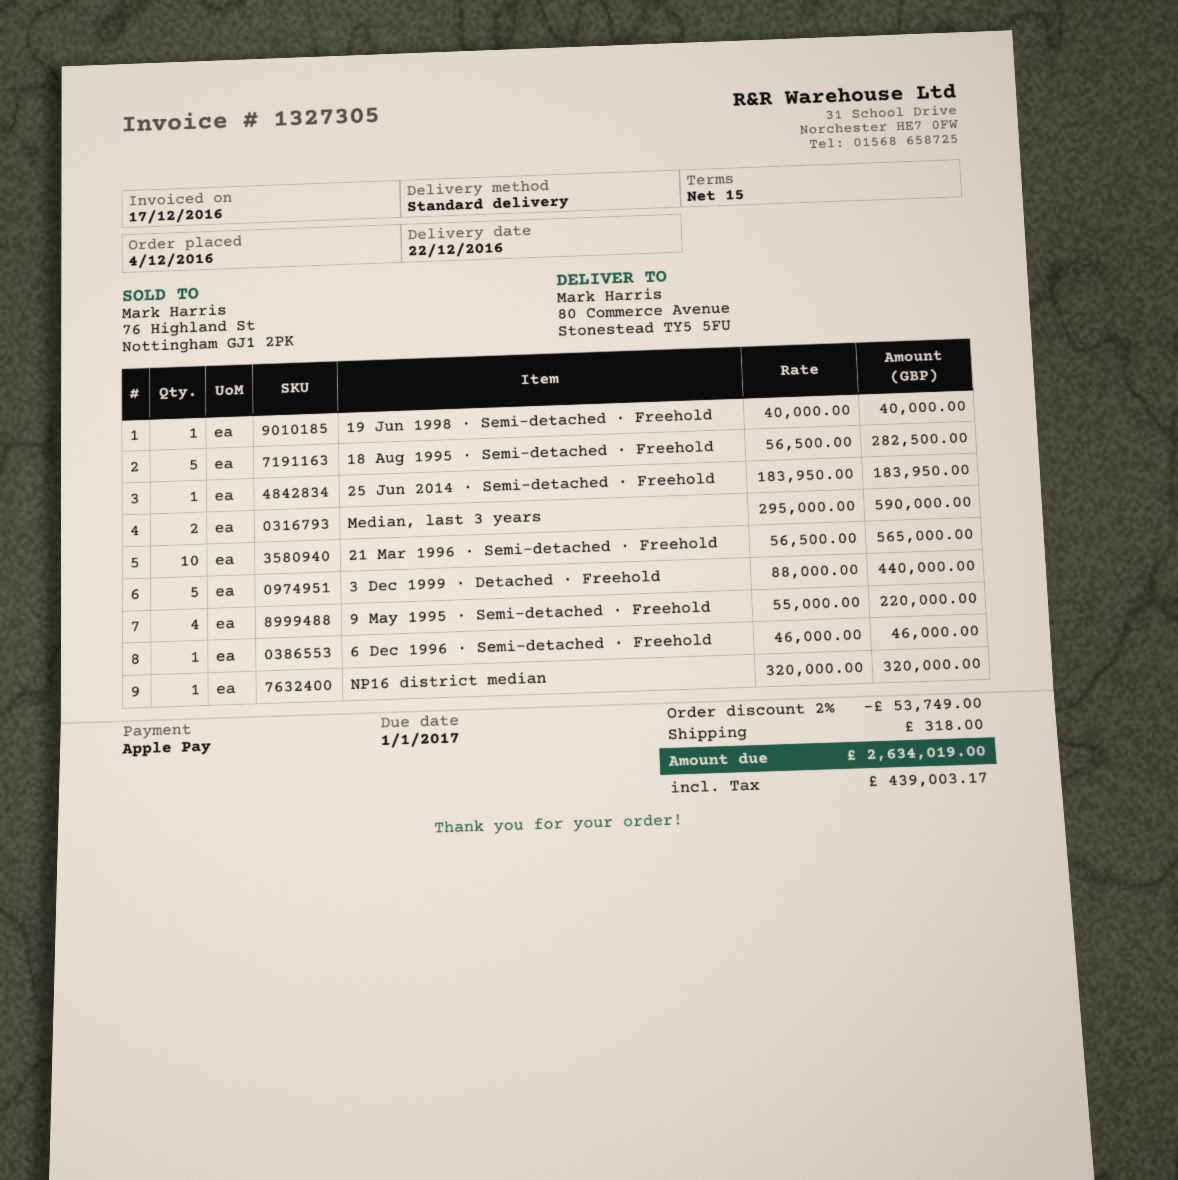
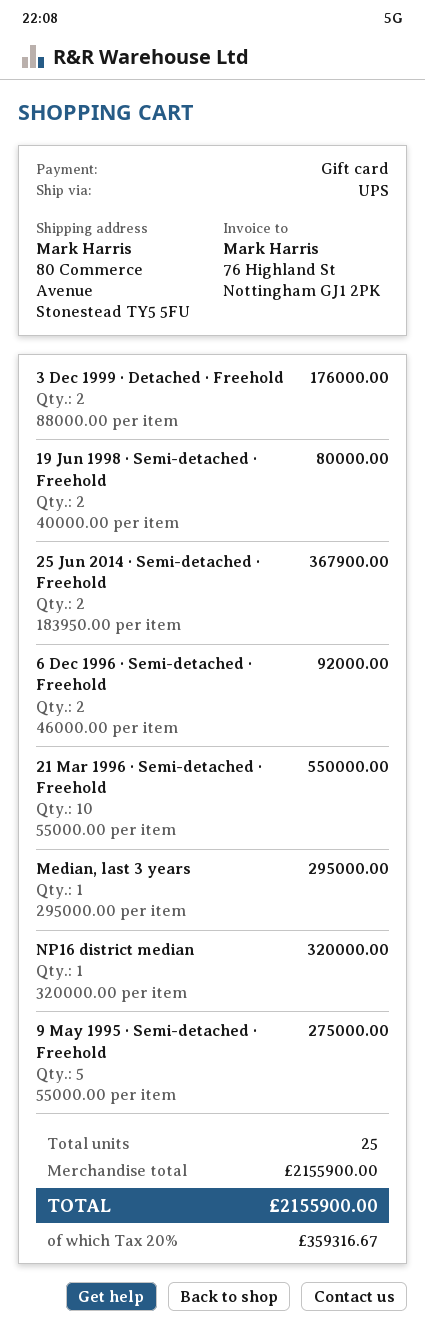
payment method: Apple Pay -> gift card
shipping method: standard -> UPS
19 Jun 1998 · Semi-detached · Freehold: 1 x 40000.00 = 40000.00 -> 2 x 40000.00 = 80000.00
18 Aug 1995 · Semi-detached · Freehold: 5 x 56500.00 = 282500.00 -> none
25 Jun 2014 · Semi-detached · Freehold: 1 x 183950.00 = 183950.00 -> 2 x 183950.00 = 367900.00
Median, last 3 years: 2 x 295000.00 = 590000.00 -> 1 x 295000.00 = 295000.00
21 Mar 1996 · Semi-detached · Freehold: 10 x 56500.00 = 565000.00 -> 10 x 55000.00 = 550000.00
3 Dec 1999 · Detached · Freehold: 5 x 88000.00 = 440000.00 -> 2 x 88000.00 = 176000.00
9 May 1995 · Semi-detached · Freehold: 4 x 55000.00 = 220000.00 -> 5 x 55000.00 = 275000.00
6 Dec 1996 · Semi-detached · Freehold: 1 x 46000.00 = 46000.00 -> 2 x 46000.00 = 92000.00
discount: 2% = 53749.00 -> none
shipping: 318.00 -> none
tax: 439003.17 -> 359316.67
total: 2634019.00 -> 2155900.00

